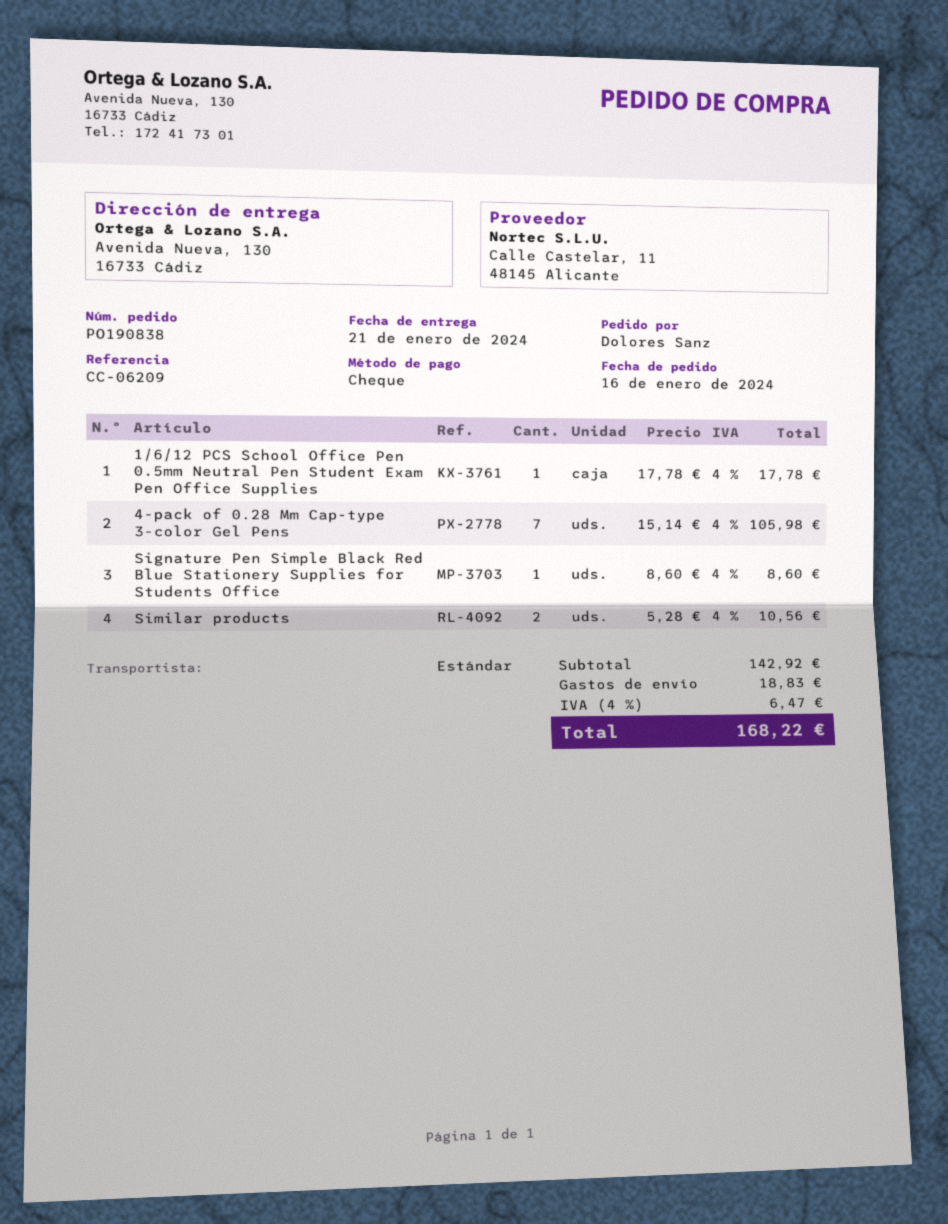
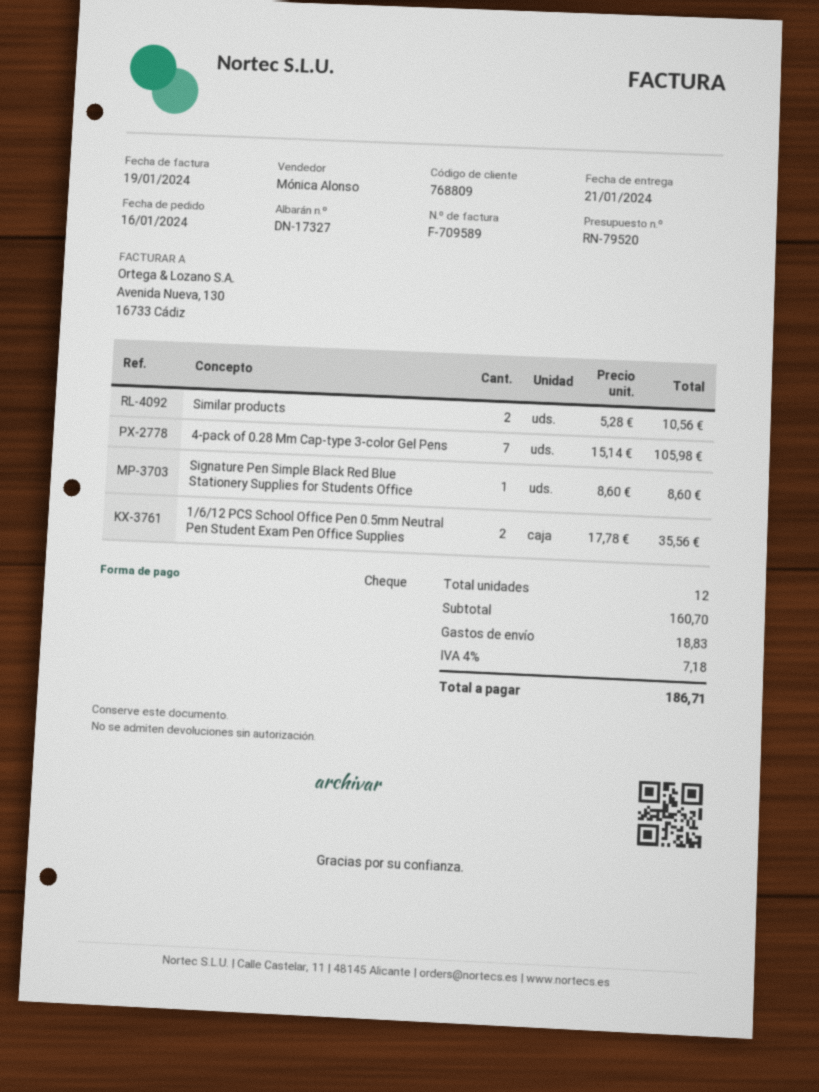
1/6/12 PCS School Office Pen 0.5mm Neutral Pen Student Exam Pen Office Supplies: 1 x 17.78 = 17.78 -> 2 x 17.78 = 35.56
subtotal: 142.92 -> 160.70
tax: 4% = 6.47 -> 4% = 7.18
total: 168.22 -> 186.71

